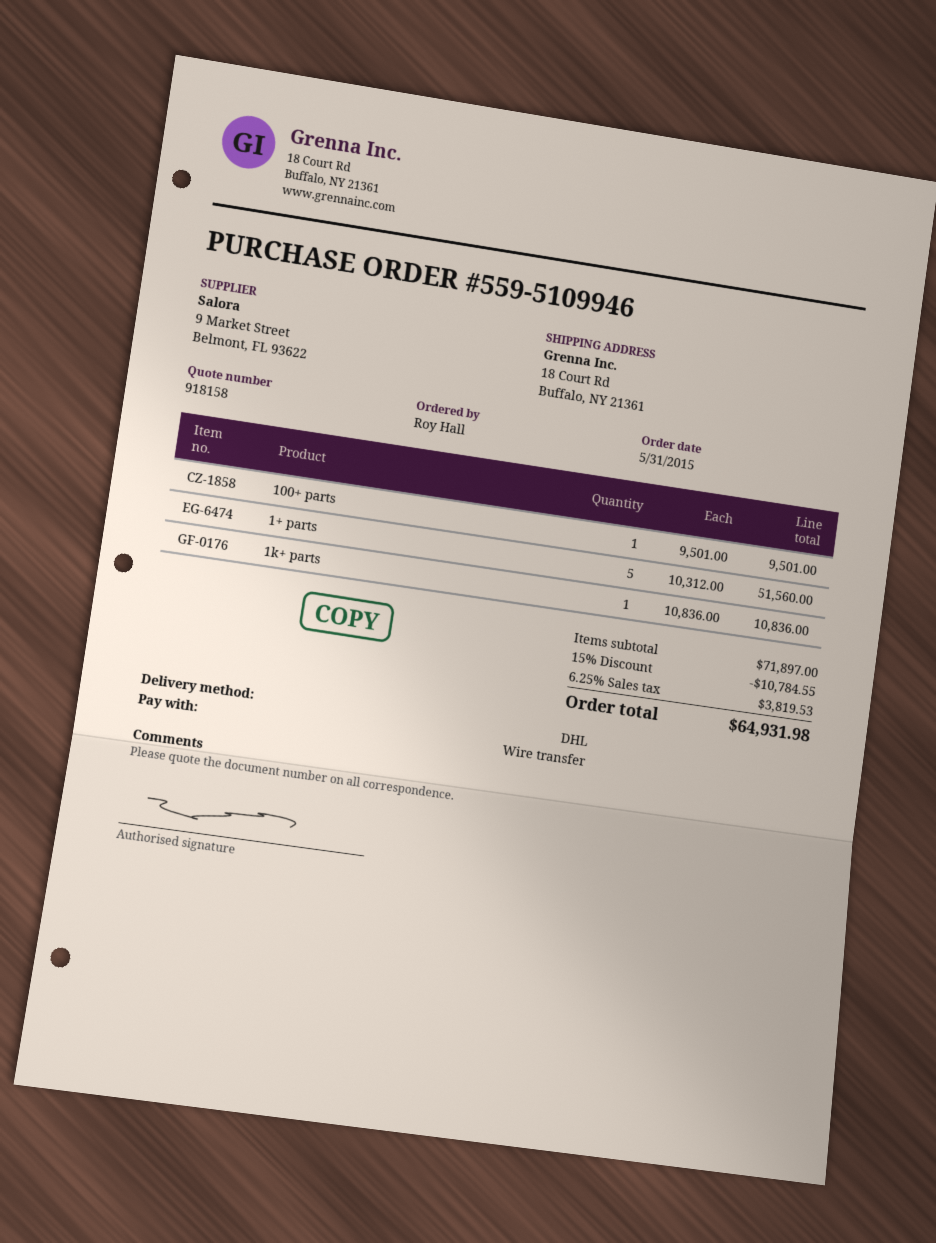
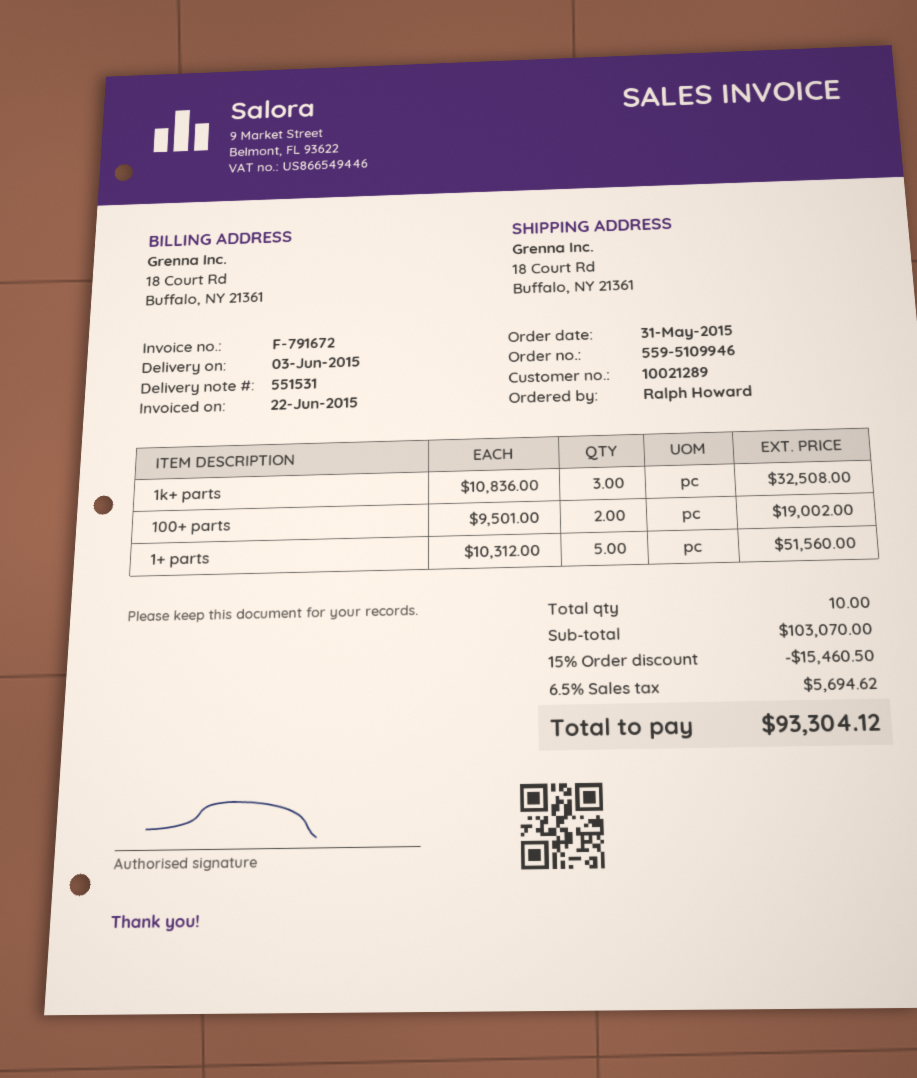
ordered by: Roy Hall -> Ralph Howard
100+ parts: 1 x 9501.00 = 9501.00 -> 2 x 9501.00 = 19002.00
1k+ parts: 1 x 10836.00 = 10836.00 -> 3 x 10836.00 = 32508.00
subtotal: 71897.00 -> 103070.00
discount: 15% = 10784.55 -> 15% = 15460.50
tax: 6.25% = 3819.53 -> 6.5% = 5694.62
total: 64931.98 -> 93304.12

